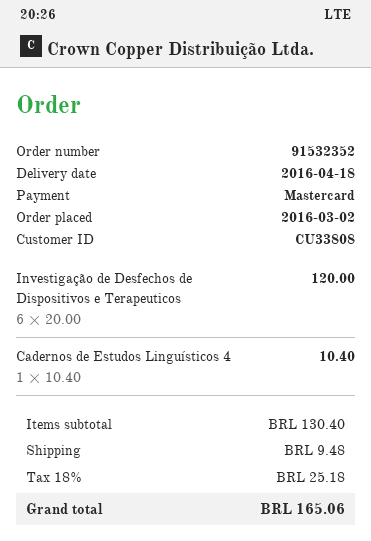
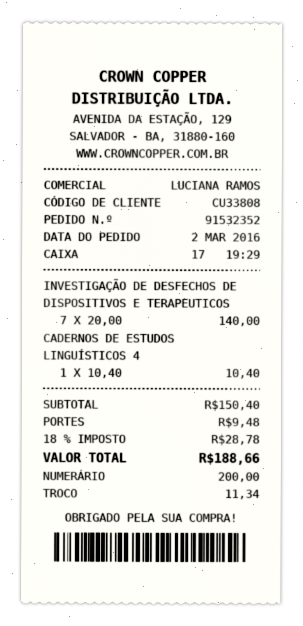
payment method: Mastercard -> cash
Investigação de Desfechos de Dispositivos e Terapeuticos: 6 x 20.00 = 120.00 -> 7 x 20.00 = 140.00
subtotal: 130.40 -> 150.40
tax: 18% = 25.18 -> 18% = 28.78
total: 165.06 -> 188.66

